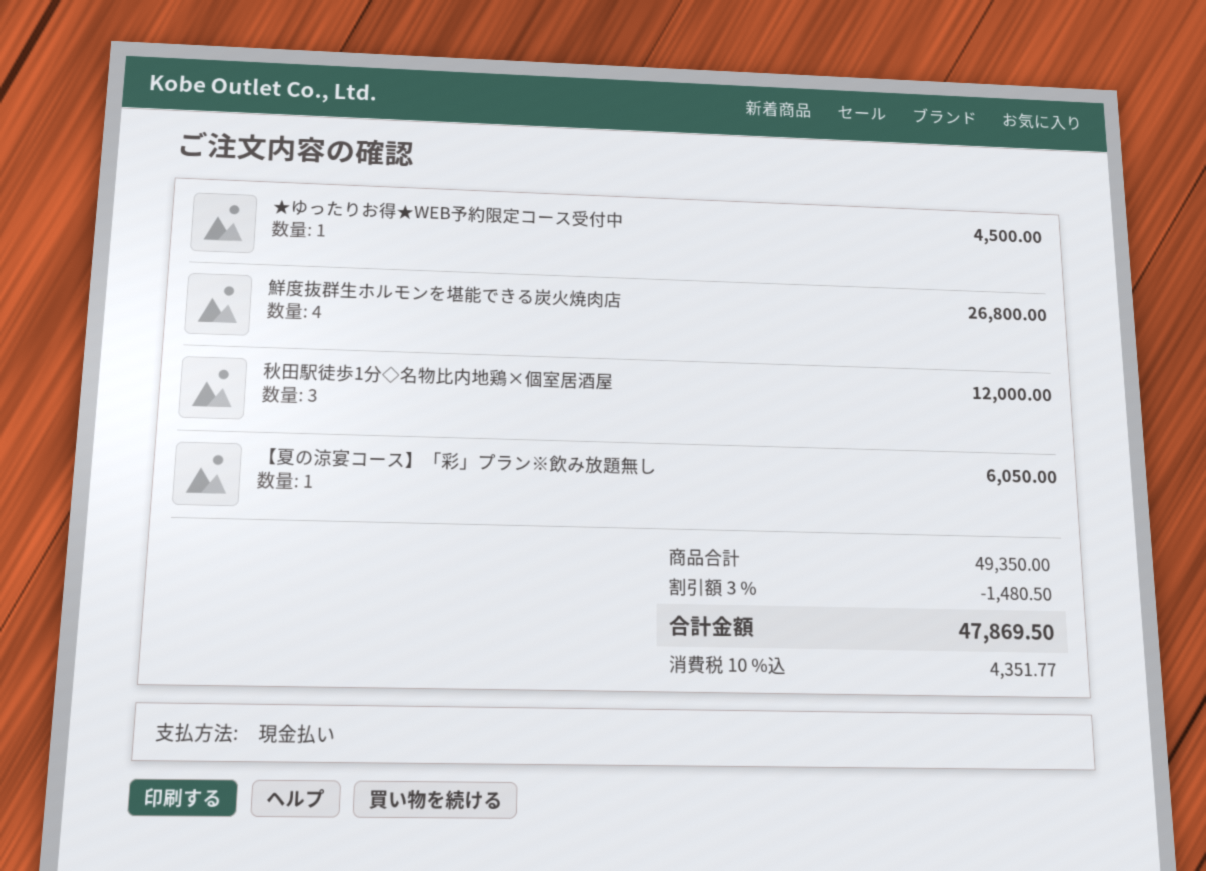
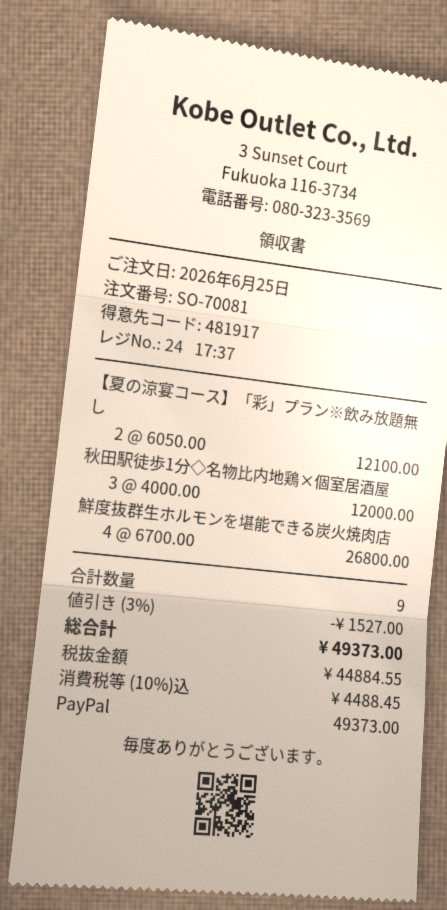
payment method: cash -> PayPal
★ゆったりお得★WEB予約限定コース受付中: 1 for 4500.00 -> none
【夏の涼宴コース】「彩」プラン※飲み放題無し: 1 for 6050.00 -> 2 for 12100.00
discount: 3% = 1480.50 -> 3% = 1527.00
tax: 10% = 4351.77 -> 10% = 4488.45
total: 47869.50 -> 49373.00

